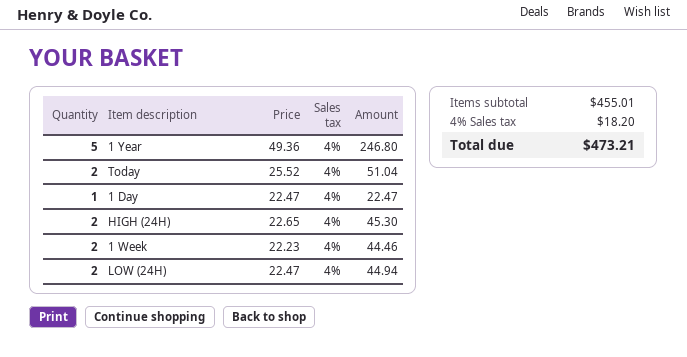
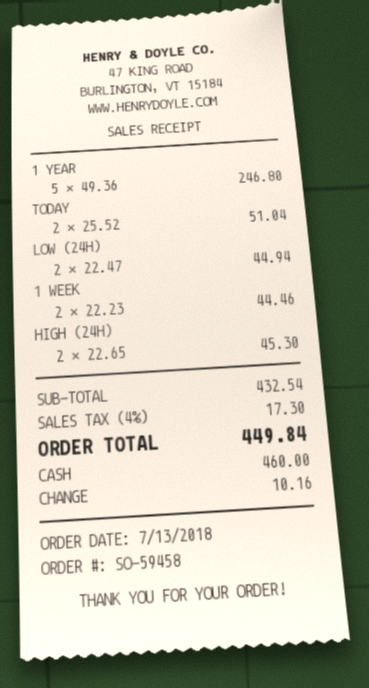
1 Day: 1 x 22.47 = 22.47 -> none
subtotal: 455.01 -> 432.54
tax: 4% = 18.20 -> 4% = 17.30
total: 473.21 -> 449.84

